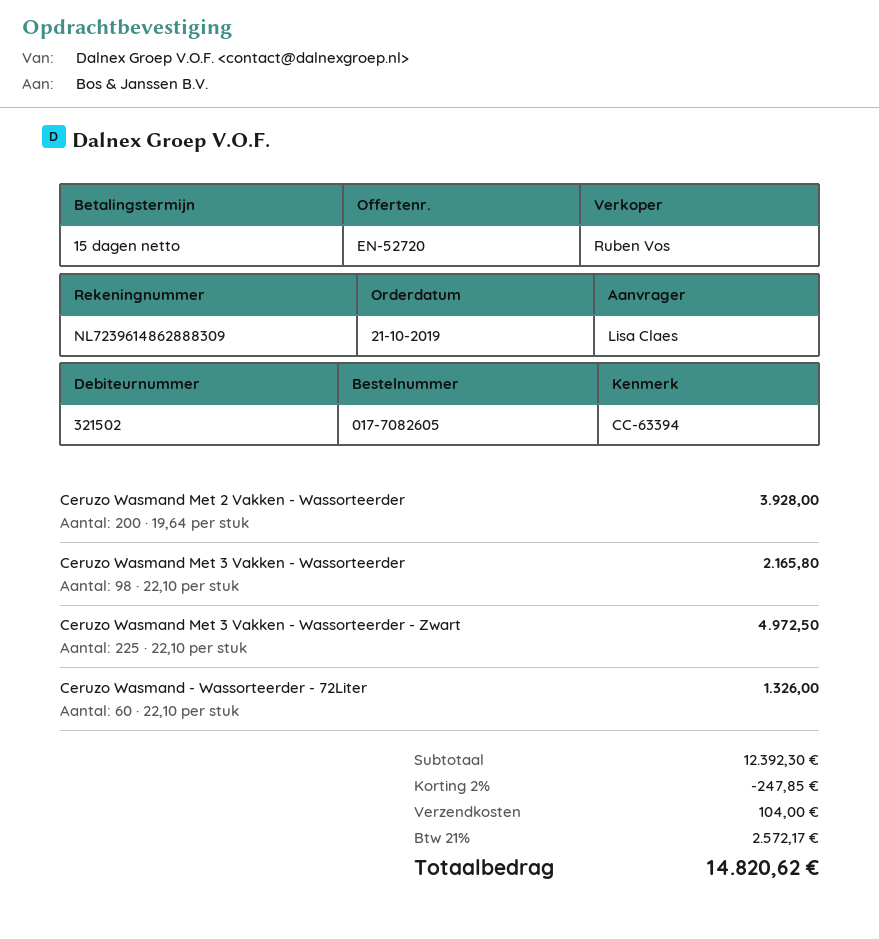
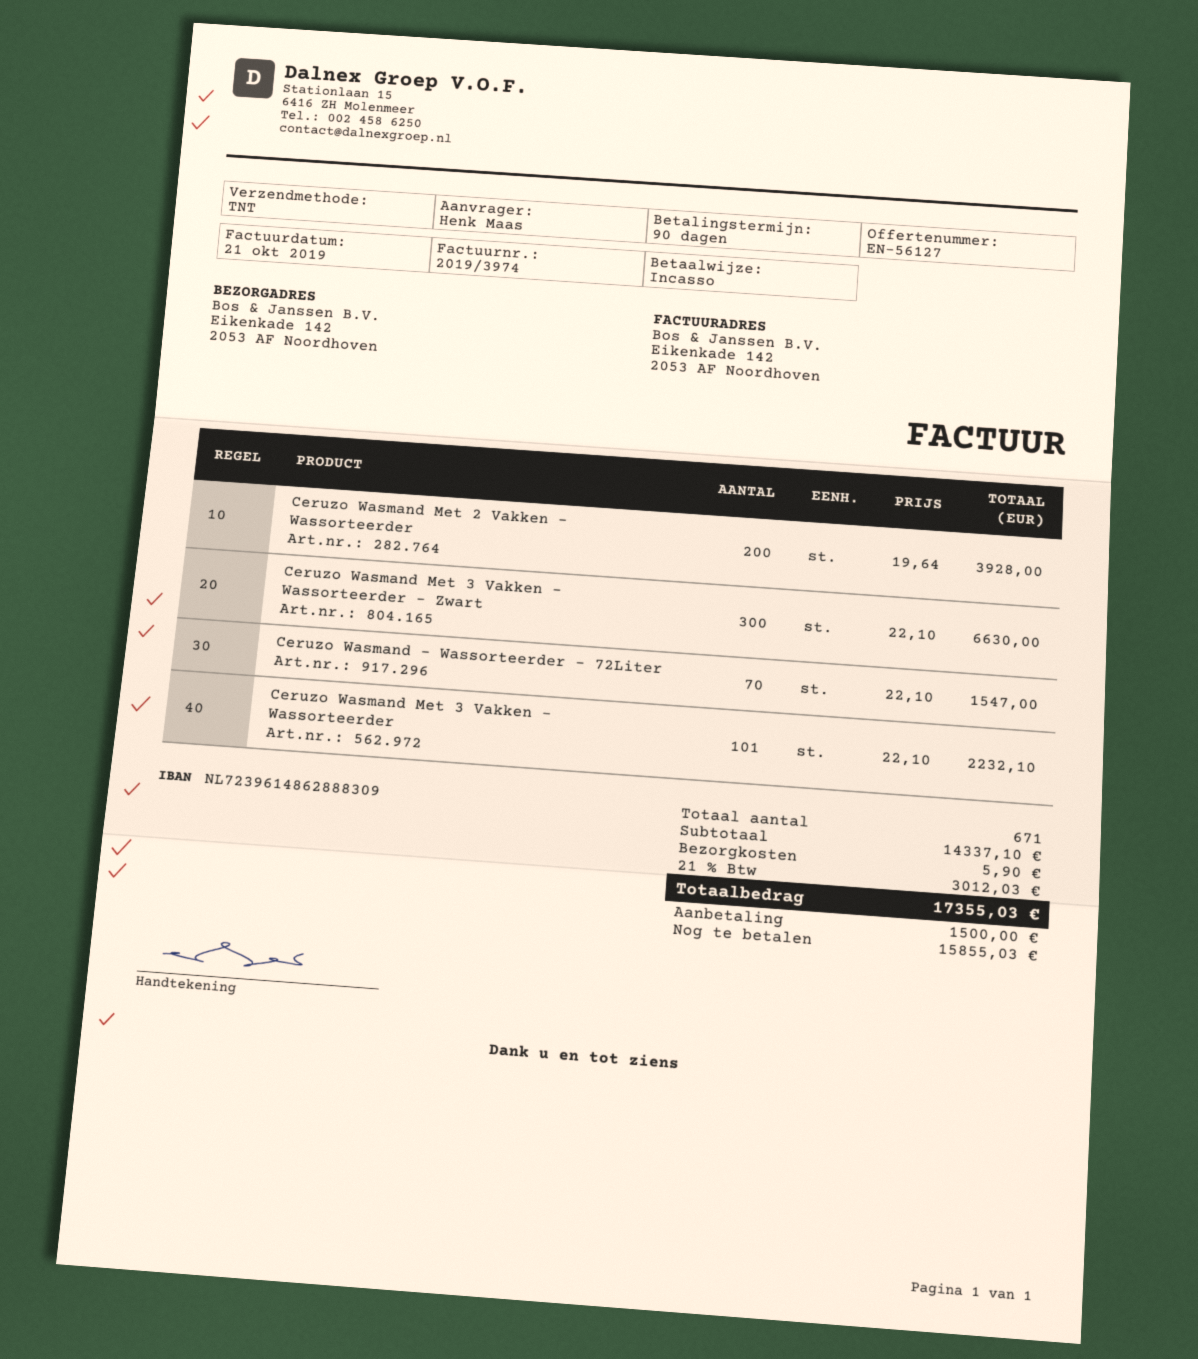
quote number: EN-52720 -> EN-56127
payment terms: 15 days -> 90 days
ordered by: Lisa Claes -> Henk Maas
Ceruzo Wasmand Met 3 Vakken - Wassorteerder: 98 x 22.10 = 2165.80 -> 101 x 22.10 = 2232.10
Ceruzo Wasmand Met 3 Vakken - Wassorteerder - Zwart: 225 x 22.10 = 4972.50 -> 300 x 22.10 = 6630.00
Ceruzo Wasmand - Wassorteerder - 72Liter: 60 x 22.10 = 1326.00 -> 70 x 22.10 = 1547.00
subtotal: 12392.30 -> 14337.10
discount: 2% = 247.85 -> none
shipping: 104.00 -> 5.90
tax: 21% = 2572.17 -> 21% = 3012.03
total: 14820.62 -> 17355.03

